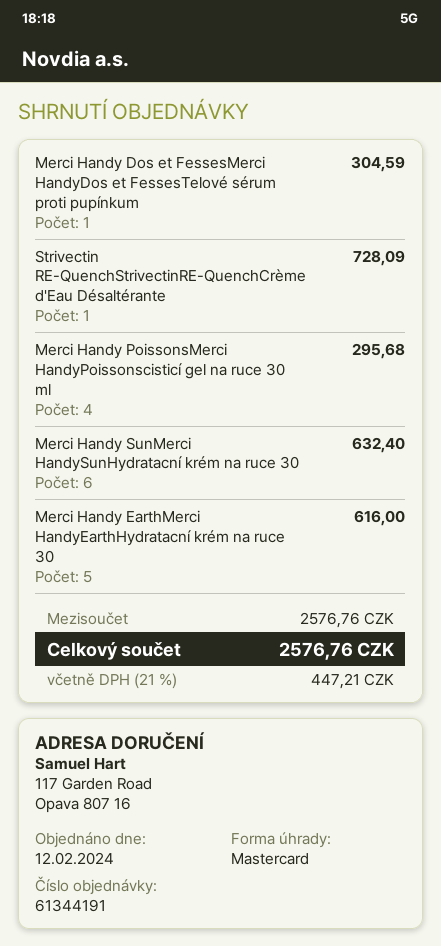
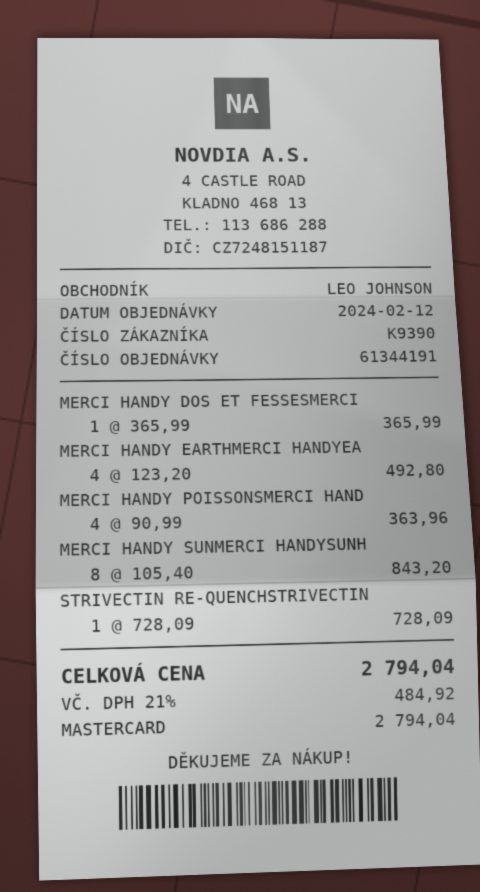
Merci Handy Dos et FessesMerci HandyDos et FessesTelové sérum proti pupínkum: 1 for 304.59 -> 1 for 365.99
Merci Handy PoissonsMerci HandyPoissonscisticí gel na ruce 30 ml: 4 for 295.68 -> 4 for 363.96
Merci Handy SunMerci HandySunHydratacní krém na ruce 30: 6 for 632.40 -> 8 for 843.20
Merci Handy EarthMerci HandyEarthHydratacní krém na ruce 30: 5 for 616.00 -> 4 for 492.80
tax: 21% = 447.21 -> 21% = 484.92
total: 2576.76 -> 2794.04

